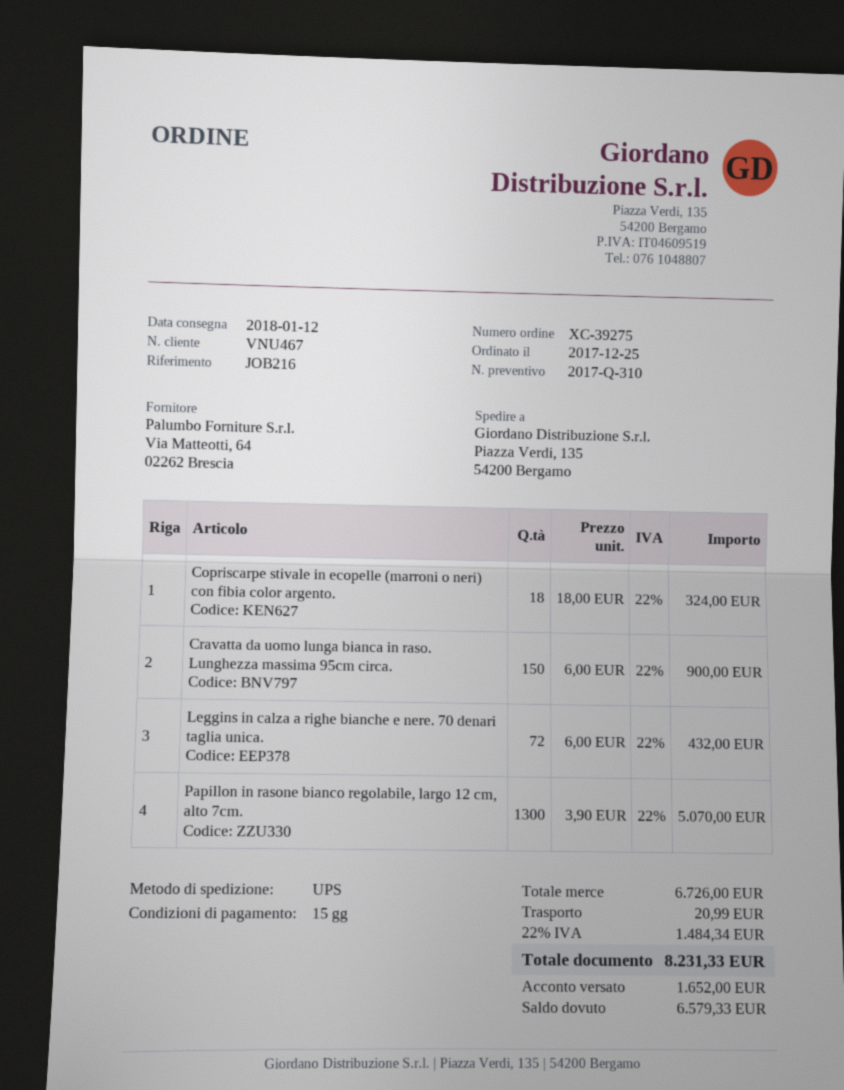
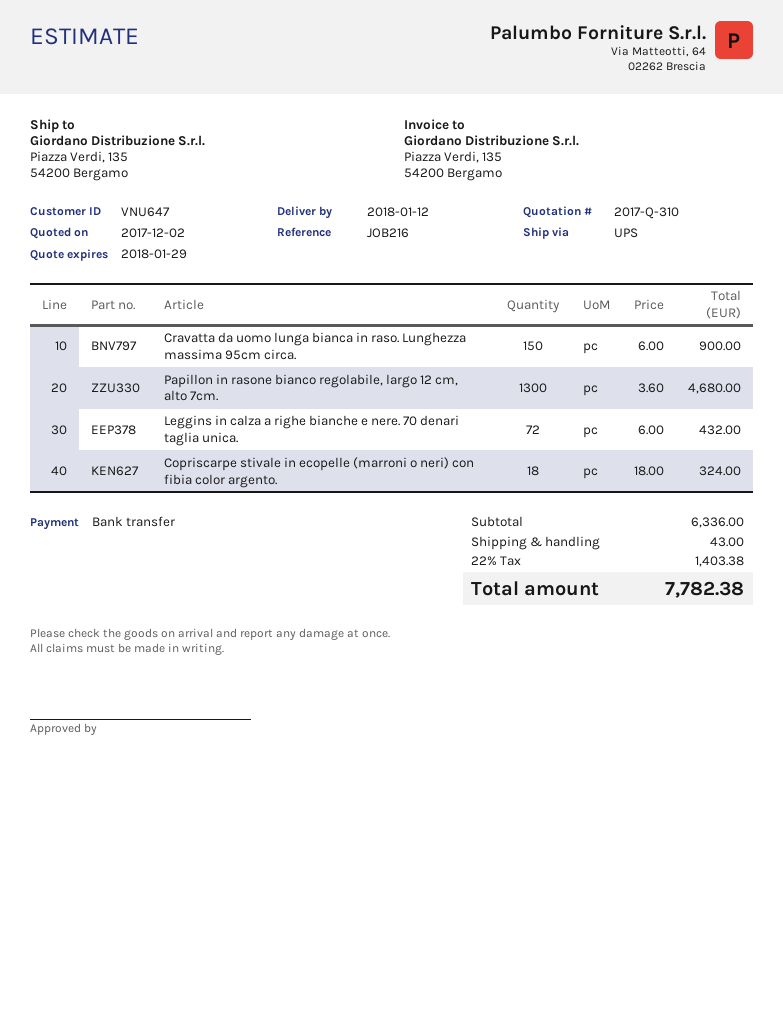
customer number: VNU467 -> VNU647
Papillon in rasone bianco regolabile, largo 12 cm, alto 7cm.: 1300 x 3.90 = 5070.00 -> 1300 x 3.60 = 4680.00
subtotal: 6726.00 -> 6336.00
shipping: 20.99 -> 43.00
tax: 22% = 1484.34 -> 22% = 1403.38
total: 8231.33 -> 7782.38

